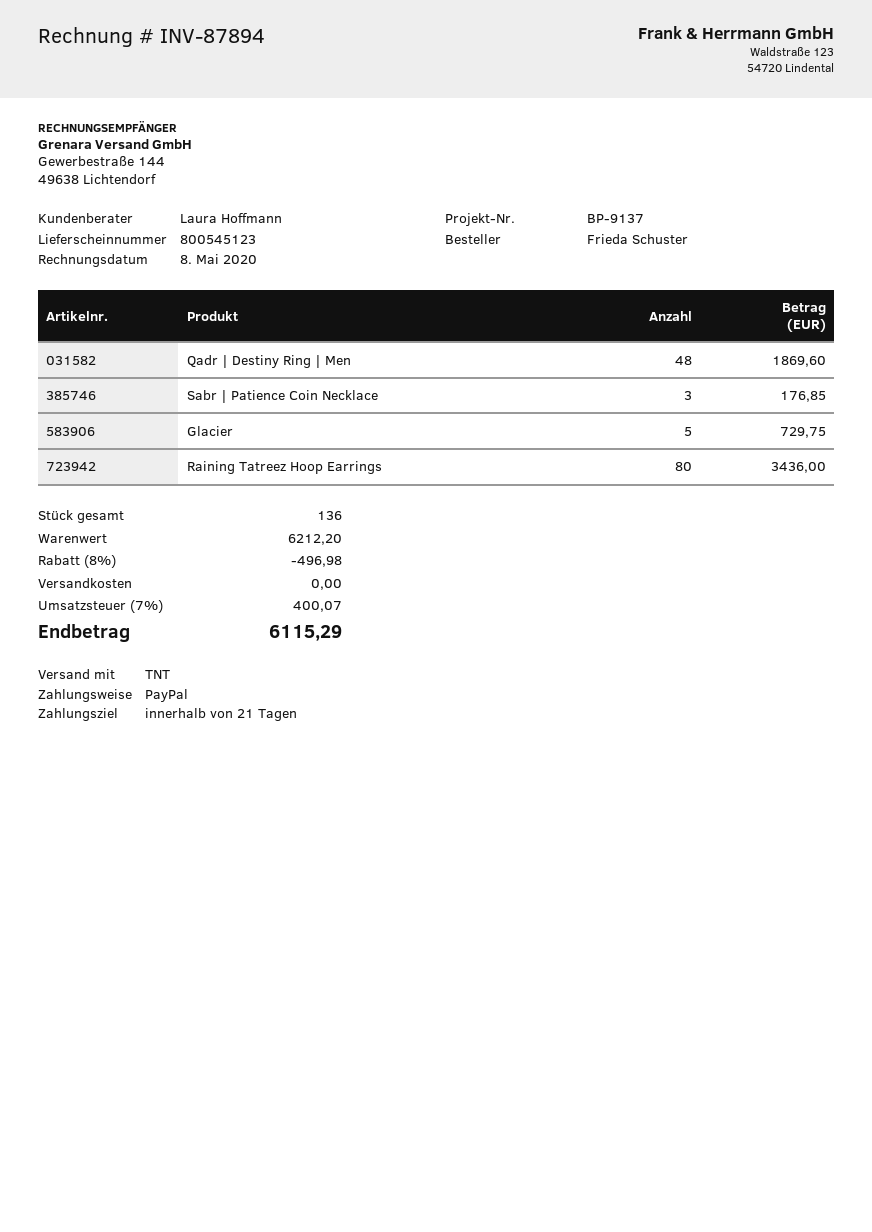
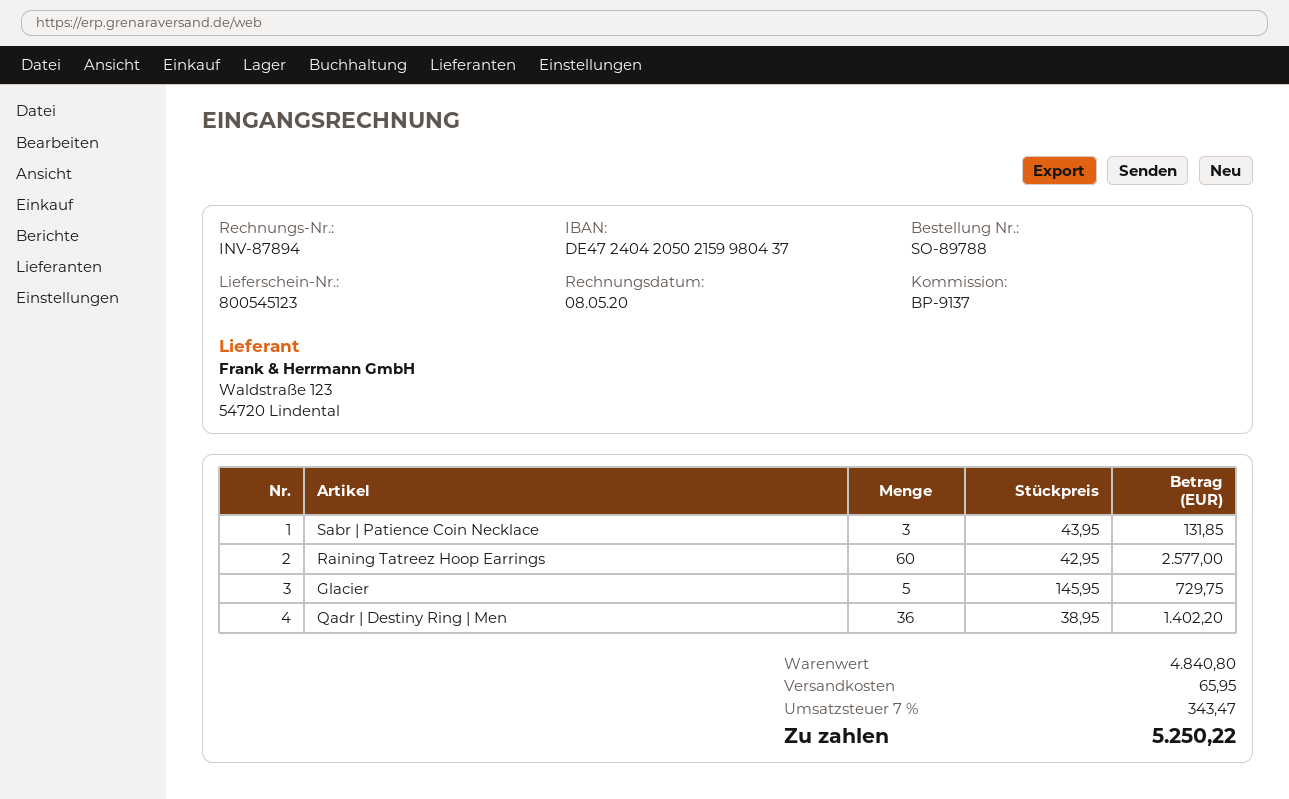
Qadr | Destiny Ring | Men: 48 for 1869.60 -> 36 for 1402.20
Sabr | Patience Coin Necklace: 3 for 176.85 -> 3 for 131.85
Raining Tatreez Hoop Earrings: 80 for 3436.00 -> 60 for 2577.00
subtotal: 6212.20 -> 4840.80
discount: 8% = 496.98 -> none
shipping: 0.00 -> 65.95
tax: 7% = 400.07 -> 7% = 343.47
total: 6115.29 -> 5250.22

